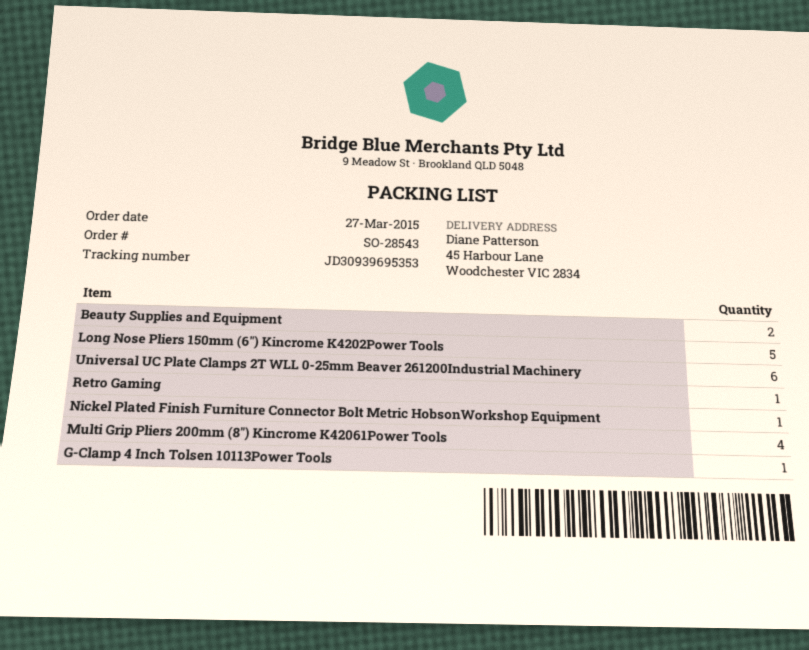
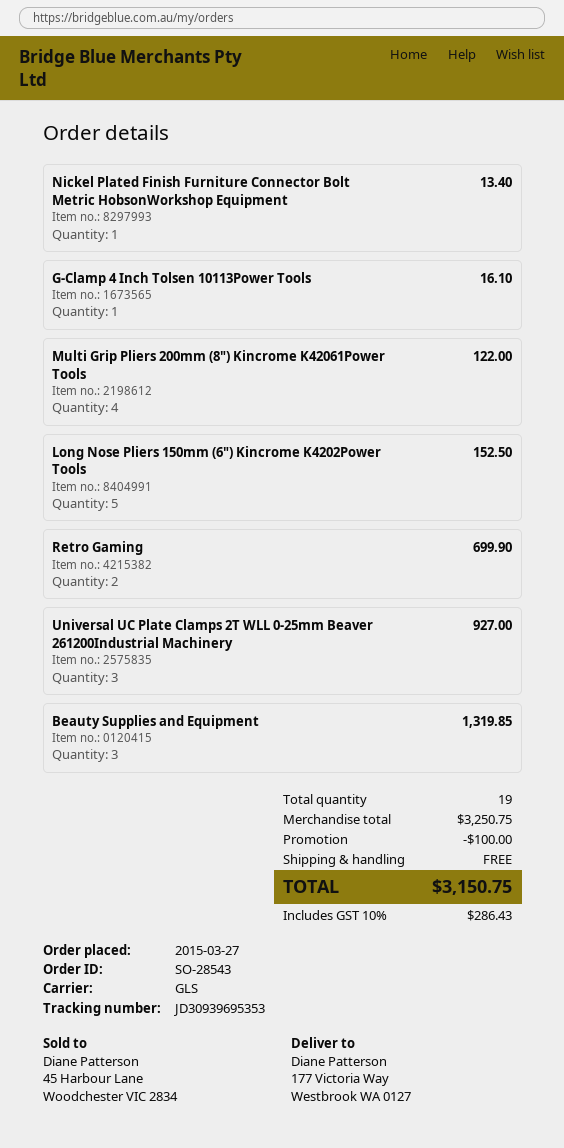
ship to: 45 Harbour Lane, Woodchester VIC 2834 -> 177 Victoria Way, Westbrook WA 0127
Beauty Supplies and Equipment: 2 -> 3
Universal UC Plate Clamps 2T WLL 0-25mm Beaver 261200Industrial Machinery: 6 -> 3
Retro Gaming: 1 -> 2

